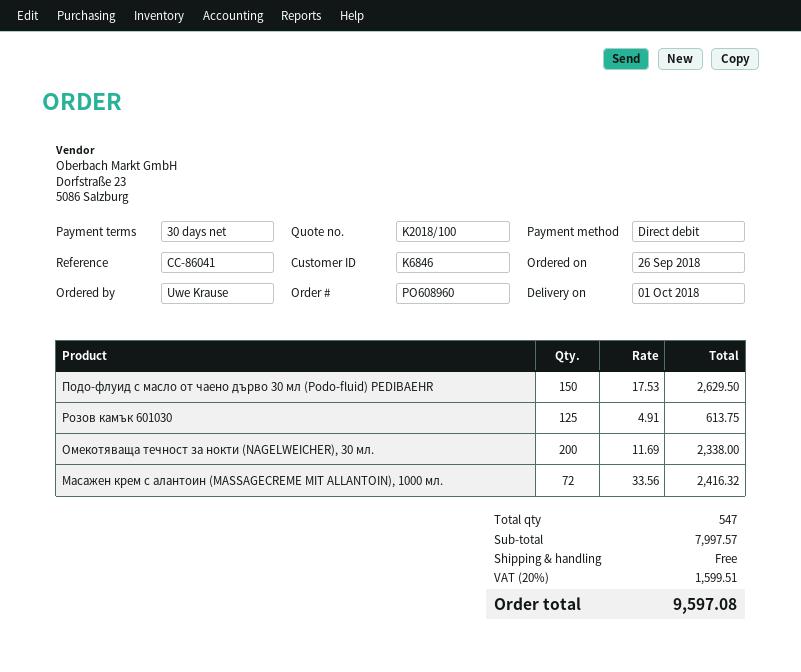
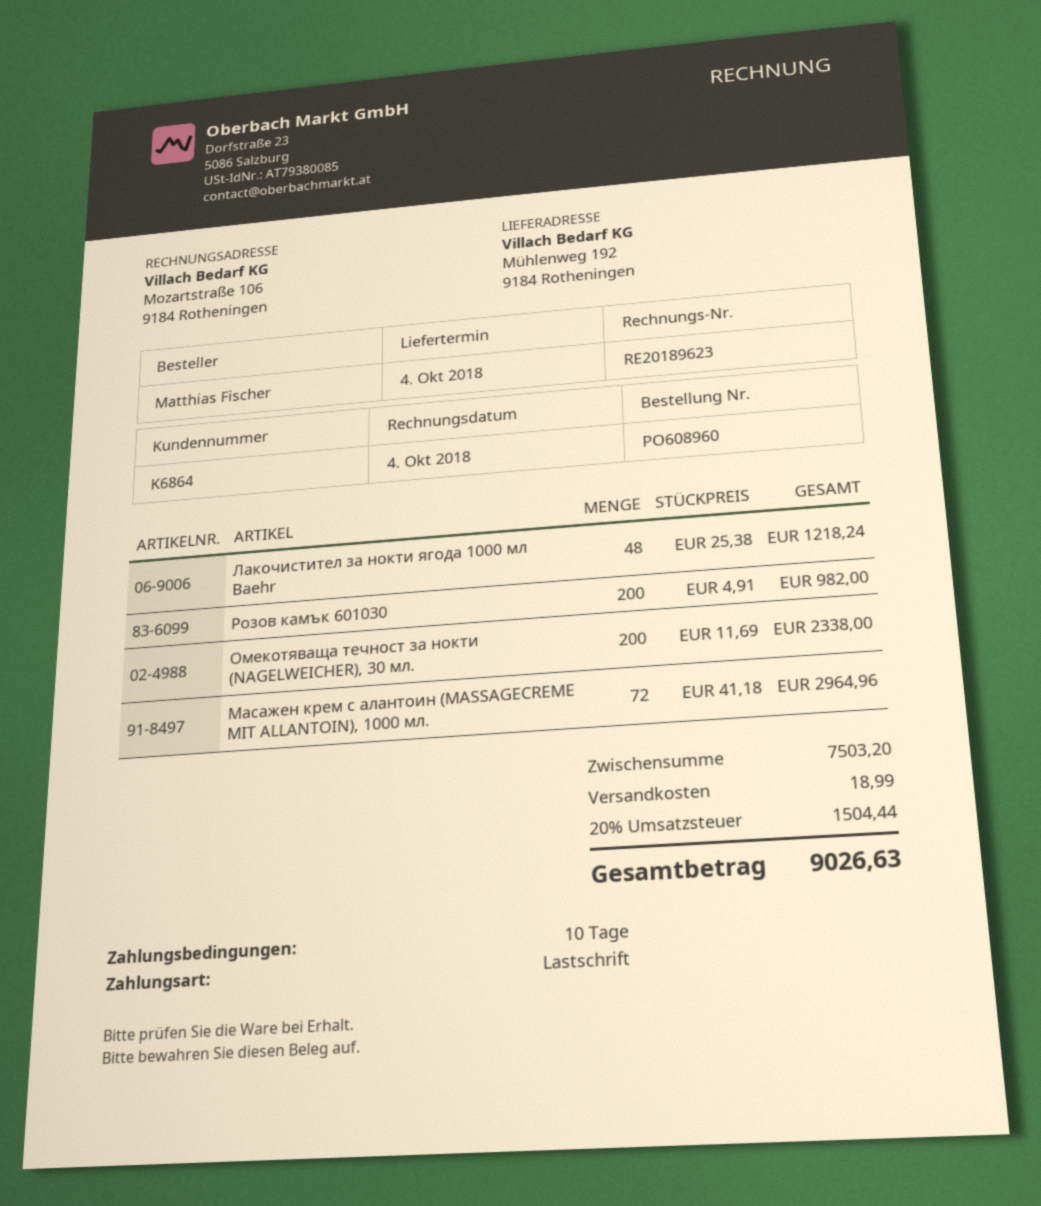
delivery date: 2018-10-01 -> 2018-10-04
payment terms: 30 days -> 10 days
customer number: K6846 -> K6864
ordered by: Uwe Krause -> Matthias Fischer
Подо-флуид с масло от чаено дърво 30 мл (Podo-fluid) PEDIBAEHR: 150 x 17.53 = 2629.50 -> none
Розов камък 601030: 125 x 4.91 = 613.75 -> 200 x 4.91 = 982.00
Масажен крем с алантоин (MASSAGECREME MIT ALLANTOIN), 1000 мл.: 72 x 33.56 = 2416.32 -> 72 x 41.18 = 2964.96
Лакочистител за нокти ягода 1000 мл Baehr: none -> 48 x 25.38 = 1218.24
subtotal: 7997.57 -> 7503.20
shipping: 0.00 -> 18.99
tax: 20% = 1599.51 -> 20% = 1504.44
total: 9597.08 -> 9026.63

